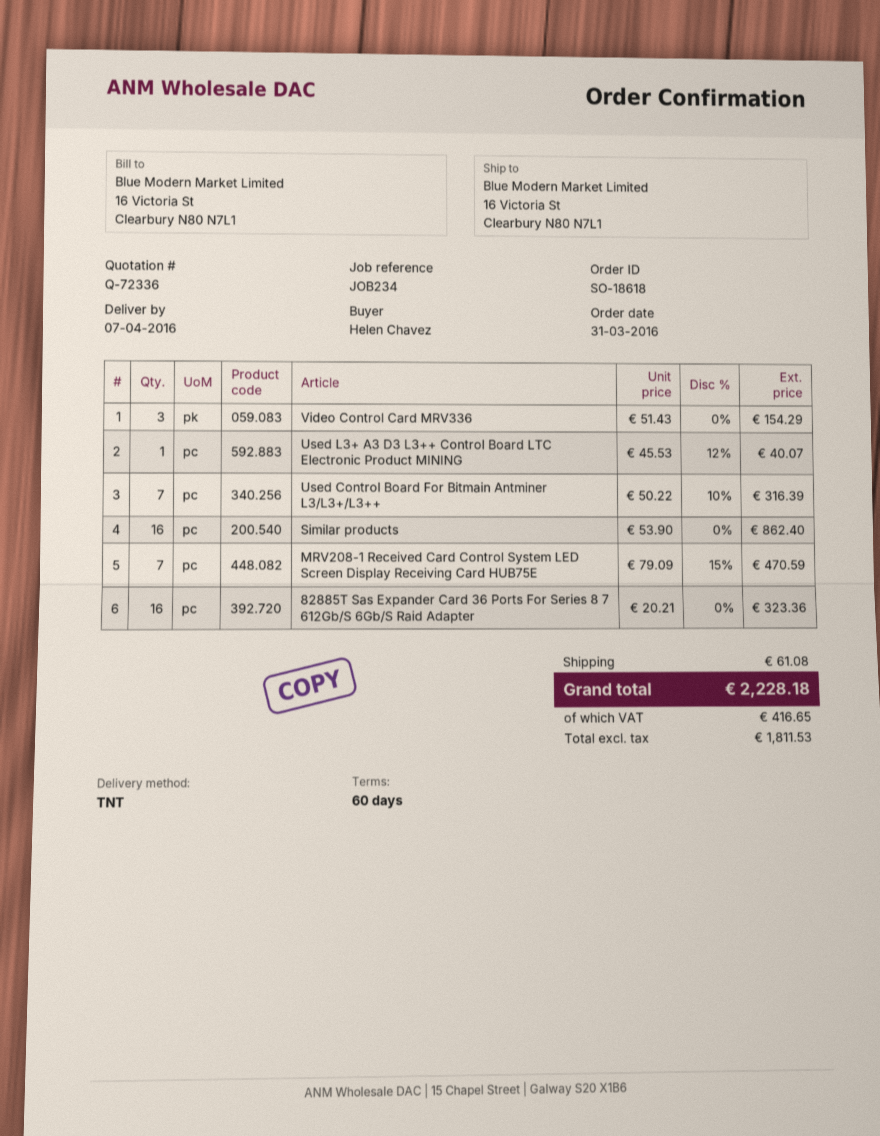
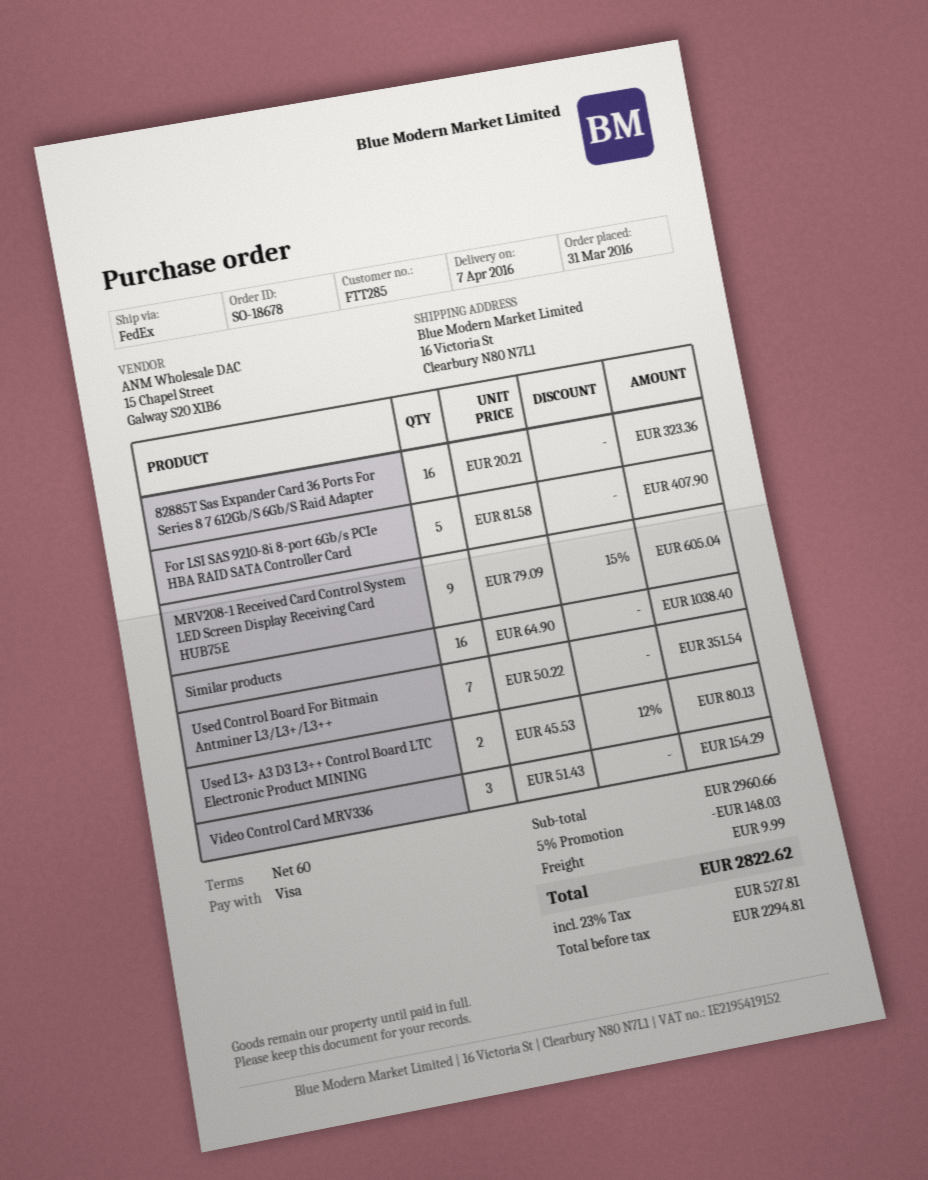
order number: SO-18618 -> SO-18678
shipping method: TNT -> FedEx
Used L3+ A3 D3 L3++ Control Board LTC Electronic Product MINING: 1 x 45.53 - 12% = 40.07 -> 2 x 45.53 - 12% = 80.13
Used Control Board For Bitmain Antminer L3/L3+/L3++: 7 x 50.22 - 10% = 316.39 -> 7 x 50.22 = 351.54
Similar products: 16 x 53.90 = 862.40 -> 16 x 64.90 = 1038.40
MRV208-1 Received Card Control System LED Screen Display Receiving Card HUB75E: 7 x 79.09 - 15% = 470.59 -> 9 x 79.09 - 15% = 605.04
For LSI SAS 9210-8i 8-port 6Gb/s PCIe HBA RAID SATA Controller Card: none -> 5 x 81.58 = 407.90
discount: none -> 5% = 148.03
shipping: 61.08 -> 9.99
net: 1811.53 -> 2294.81
tax: 416.65 -> 527.81
total: 2228.18 -> 2822.62

